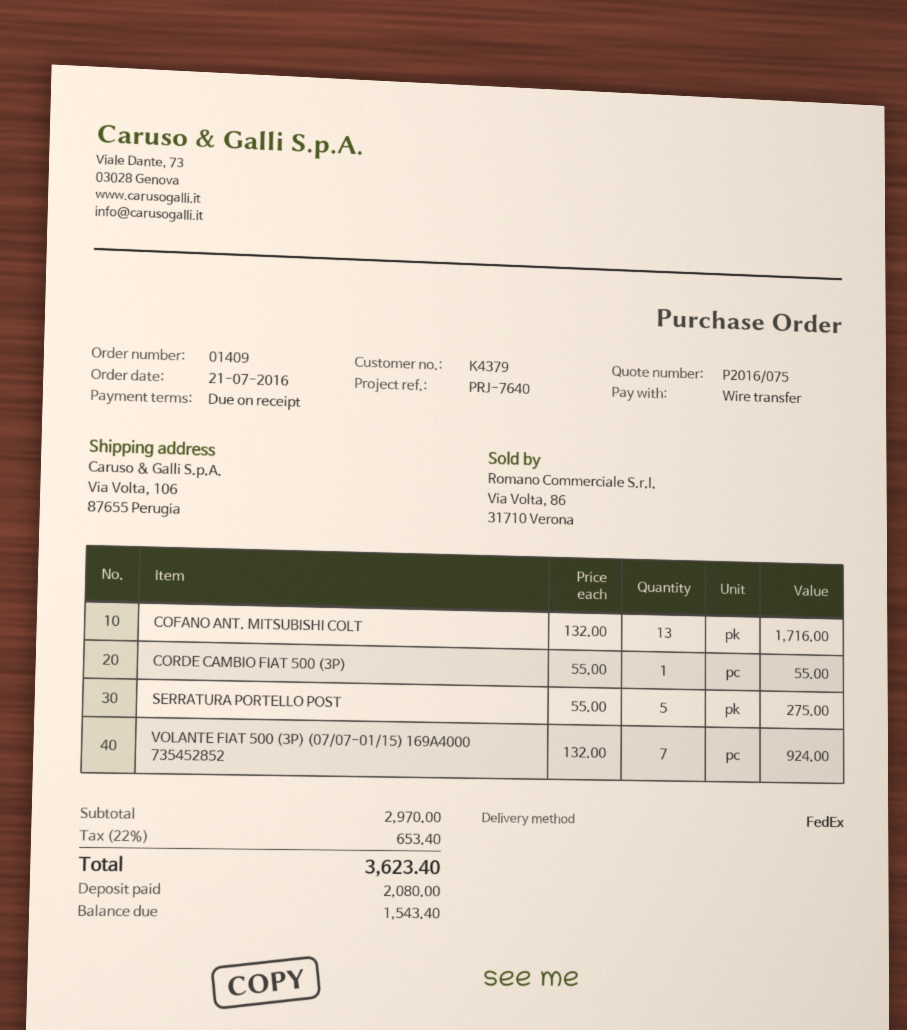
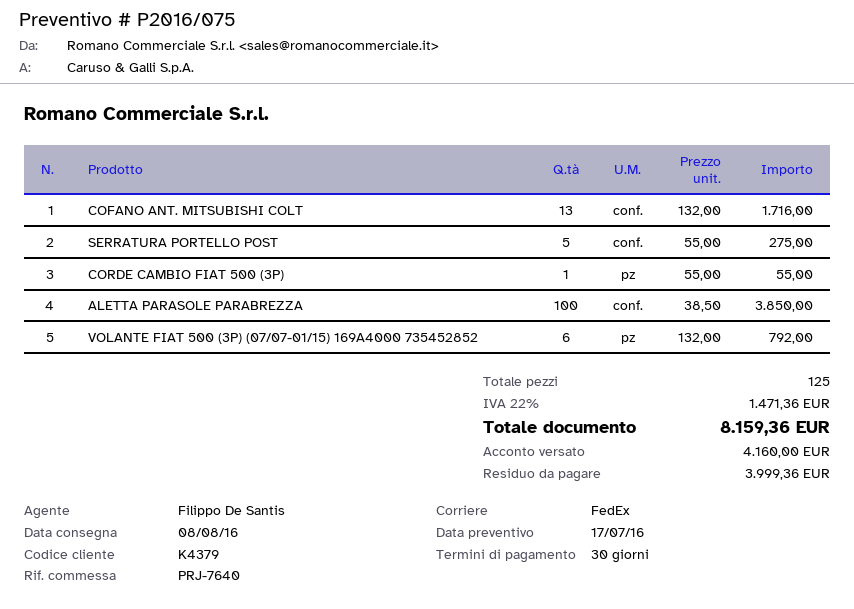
payment terms: on receipt -> 30 days
VOLANTE FIAT 500 (3P) (07/07-01/15) 169A4000 735452852: 7 x 132.00 = 924.00 -> 6 x 132.00 = 792.00
ALETTA PARASOLE PARABREZZA: none -> 100 x 38.50 = 3850.00
tax: 22% = 653.40 -> 22% = 1471.36
total: 3623.40 -> 8159.36
deposit: 2080.00 -> 4160.00
balance: 1543.40 -> 3999.36

